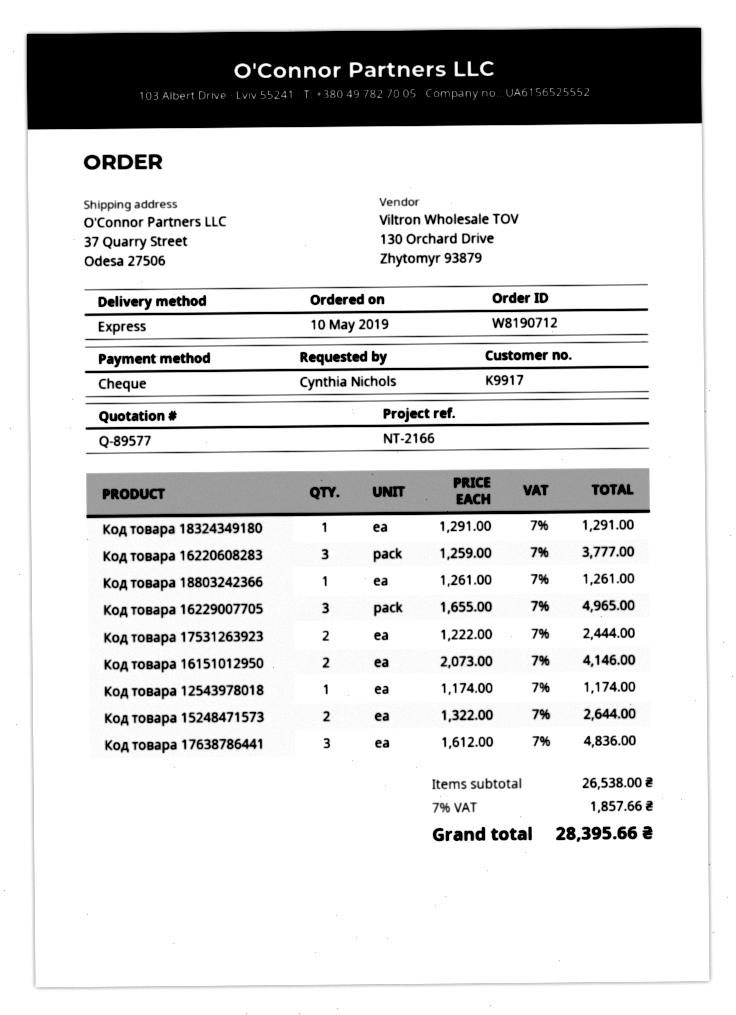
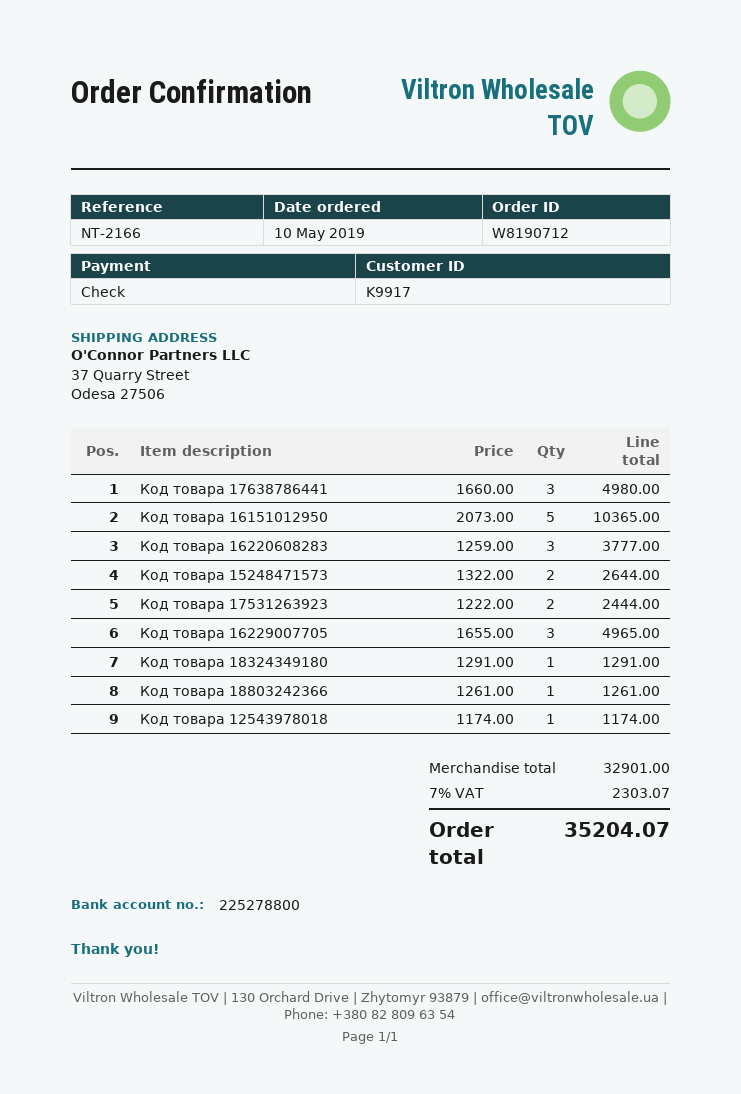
Код товара 16151012950: 2 x 2073.00 = 4146.00 -> 5 x 2073.00 = 10365.00
Код товара 17638786441: 3 x 1612.00 = 4836.00 -> 3 x 1660.00 = 4980.00
subtotal: 26538.00 -> 32901.00
tax: 7% = 1857.66 -> 7% = 2303.07
total: 28395.66 -> 35204.07

